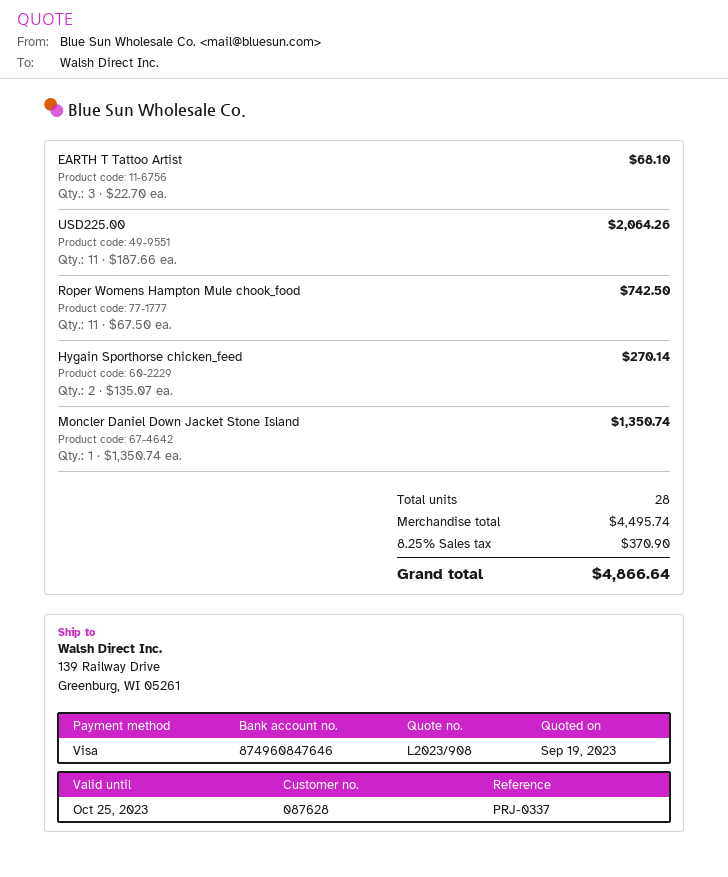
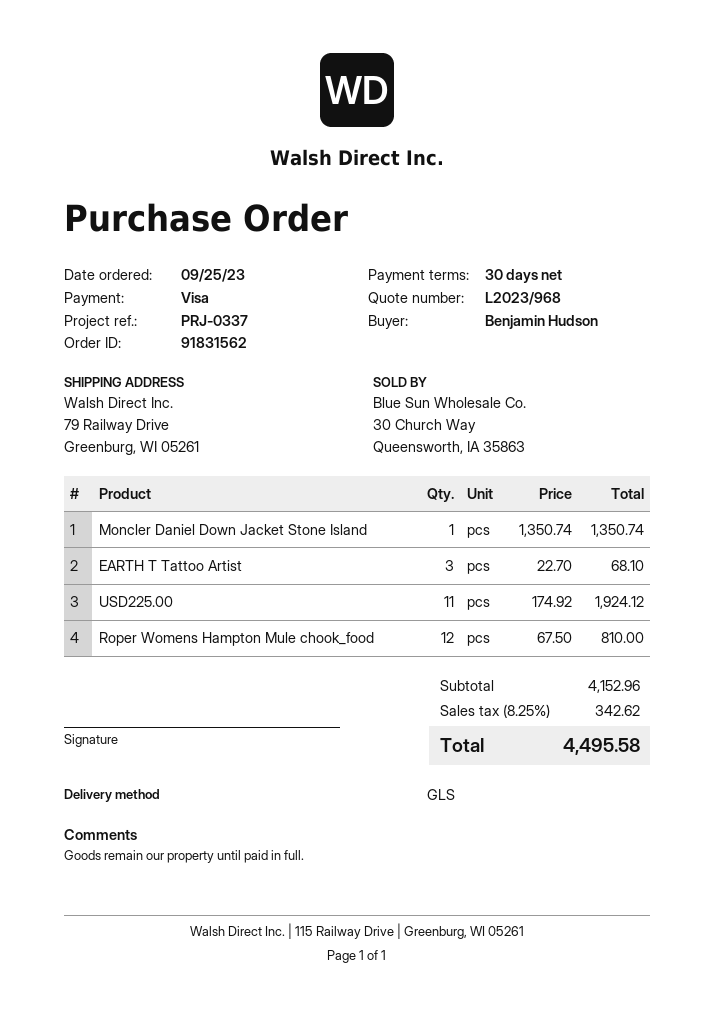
quote number: L2023/908 -> L2023/968
ship to: 139 Railway Drive, Greenburg, WI 05261 -> 79 Railway Drive, Greenburg, WI 05261
USD225.00: 11 x 187.66 = 2064.26 -> 11 x 174.92 = 1924.12
Roper Womens Hampton Mule chook_food: 11 x 67.50 = 742.50 -> 12 x 67.50 = 810.00
Hygain Sporthorse chicken_feed: 2 x 135.07 = 270.14 -> none
subtotal: 4495.74 -> 4152.96
tax: 8.25% = 370.90 -> 8.25% = 342.62
total: 4866.64 -> 4495.58

